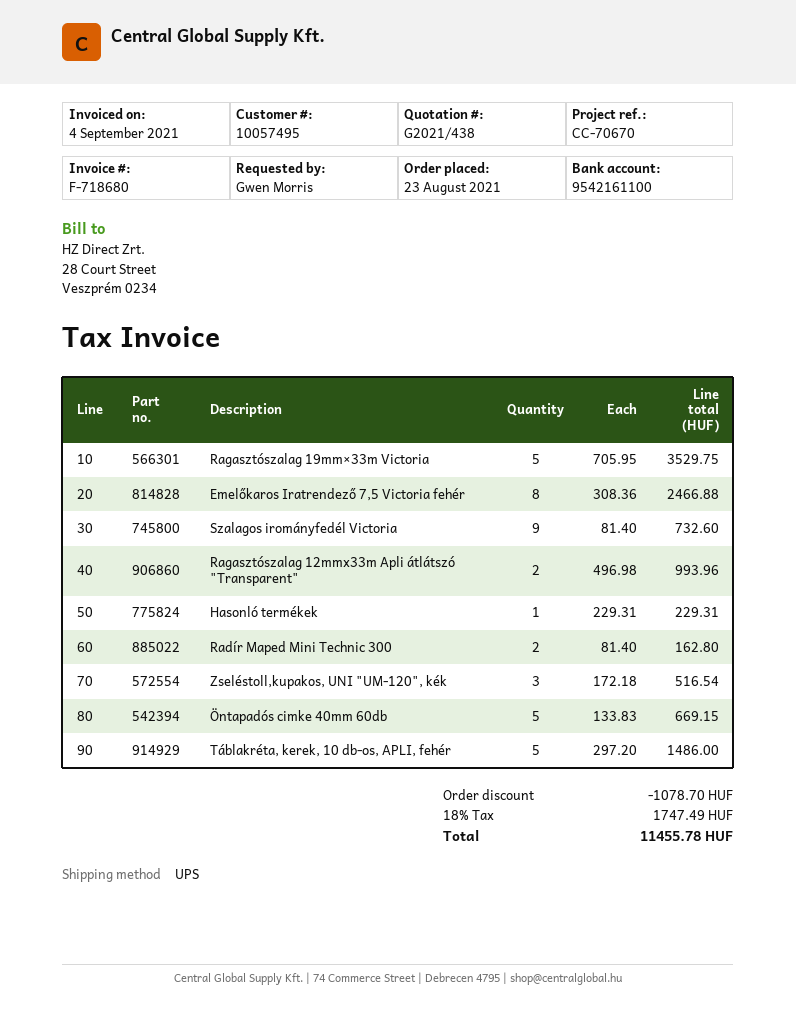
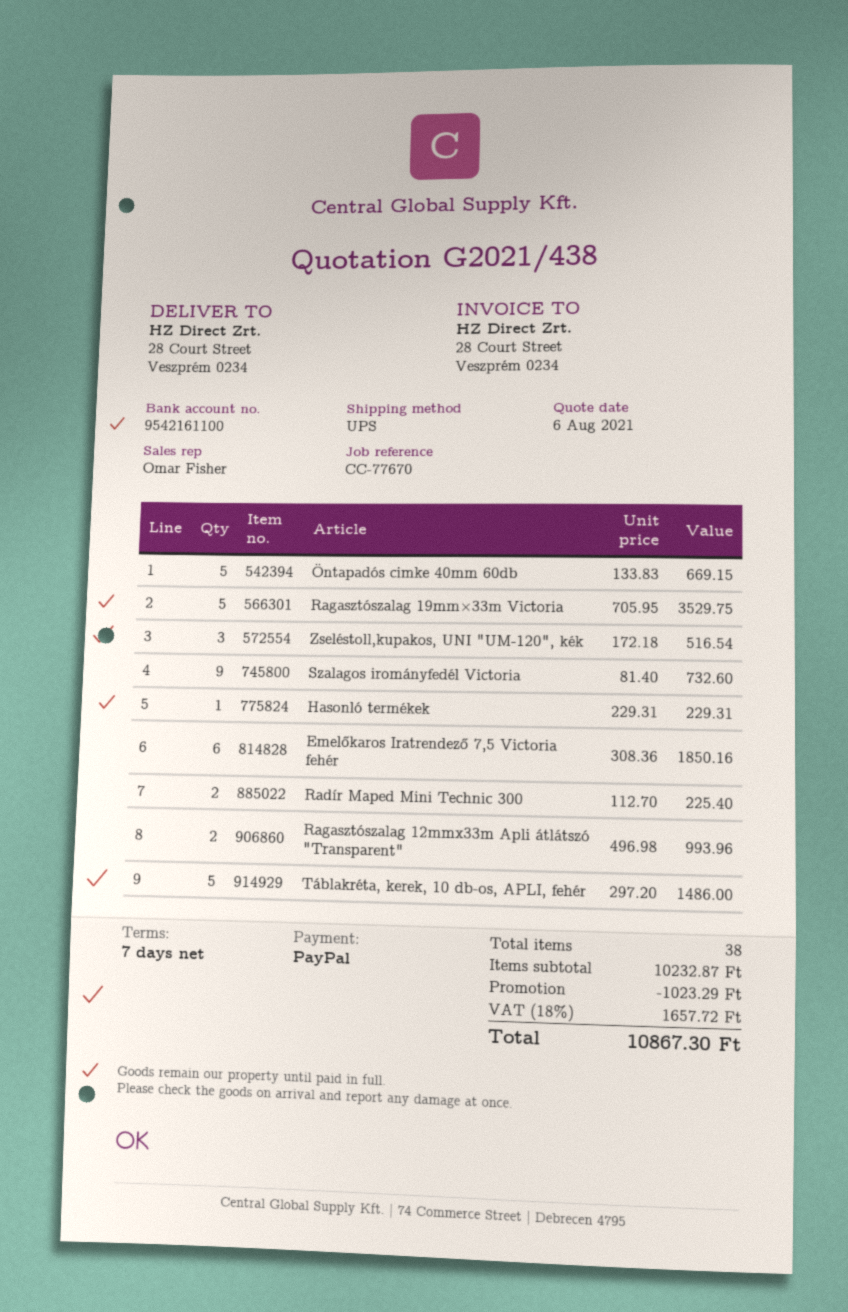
reference: CC-70670 -> CC-77670
Emelőkaros Iratrendező 7,5 Victoria fehér: 8 x 308.36 = 2466.88 -> 6 x 308.36 = 1850.16
Radír Maped Mini Technic 300: 2 x 81.40 = 162.80 -> 2 x 112.70 = 225.40
discount: 1078.70 -> 1023.29
tax: 18% = 1747.49 -> 18% = 1657.72
total: 11455.78 -> 10867.30

